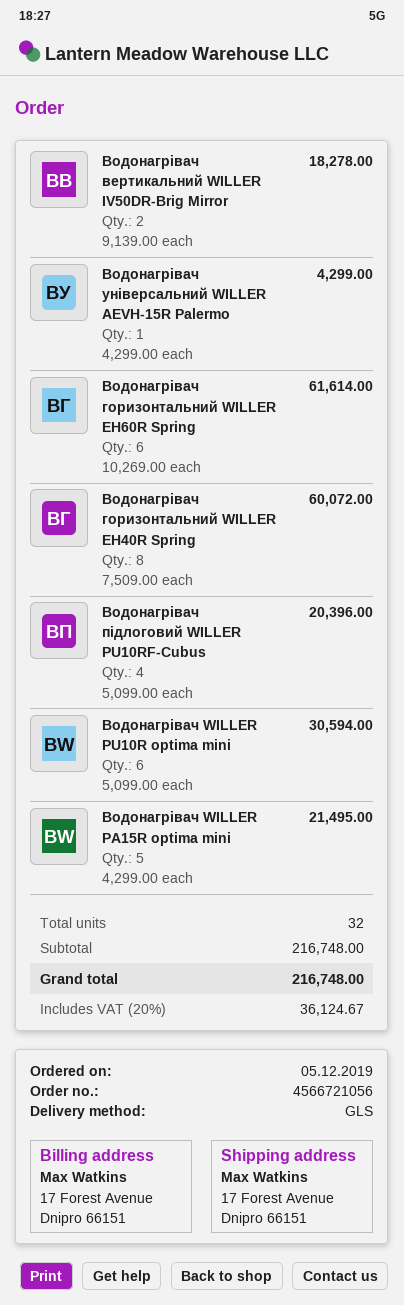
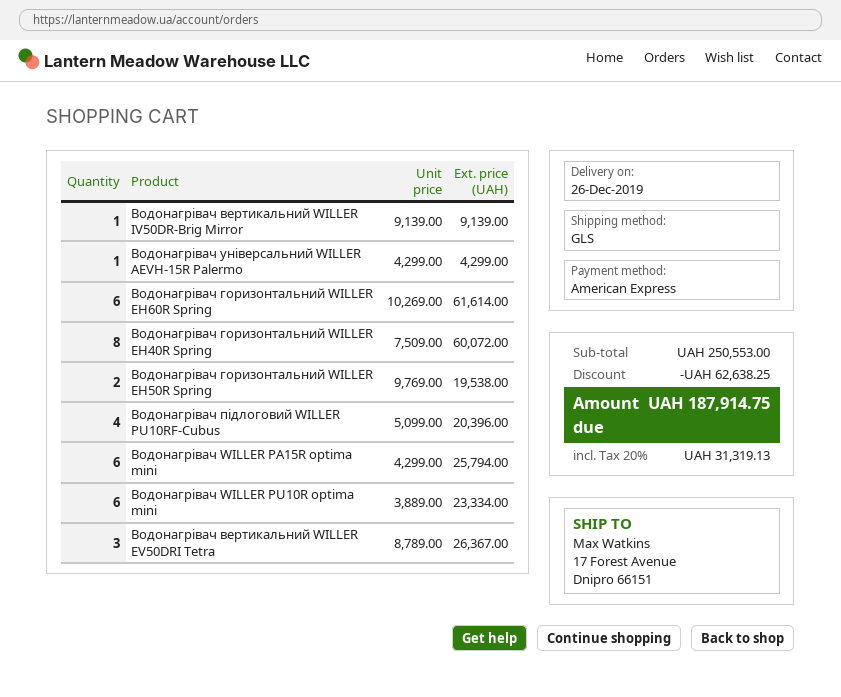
Водонагрівач вертикальний WILLER IV50DR-Brig Mirror: 2 x 9139.00 = 18278.00 -> 1 x 9139.00 = 9139.00
Водонагрівач WILLER PU10R optima mini: 6 x 5099.00 = 30594.00 -> 6 x 3889.00 = 23334.00
Водонагрівач WILLER PA15R optima mini: 5 x 4299.00 = 21495.00 -> 6 x 4299.00 = 25794.00
Водонагрівач горизонтальний WILLER EH50R Spring: none -> 2 x 9769.00 = 19538.00
Водонагрівач вертикальний WILLER EV50DRI Tetra: none -> 3 x 8789.00 = 26367.00
subtotal: 216748.00 -> 250553.00
discount: none -> 62638.25
tax: 20% = 36124.67 -> 20% = 31319.13
total: 216748.00 -> 187914.75

